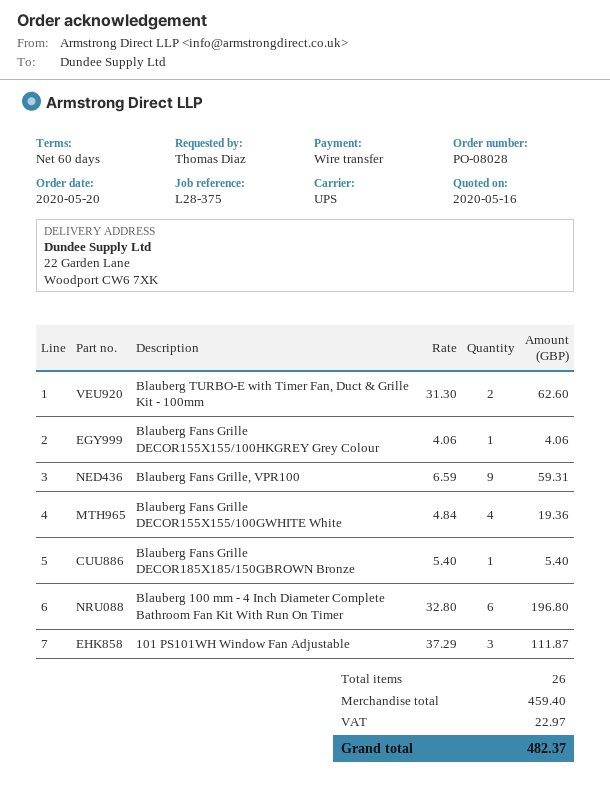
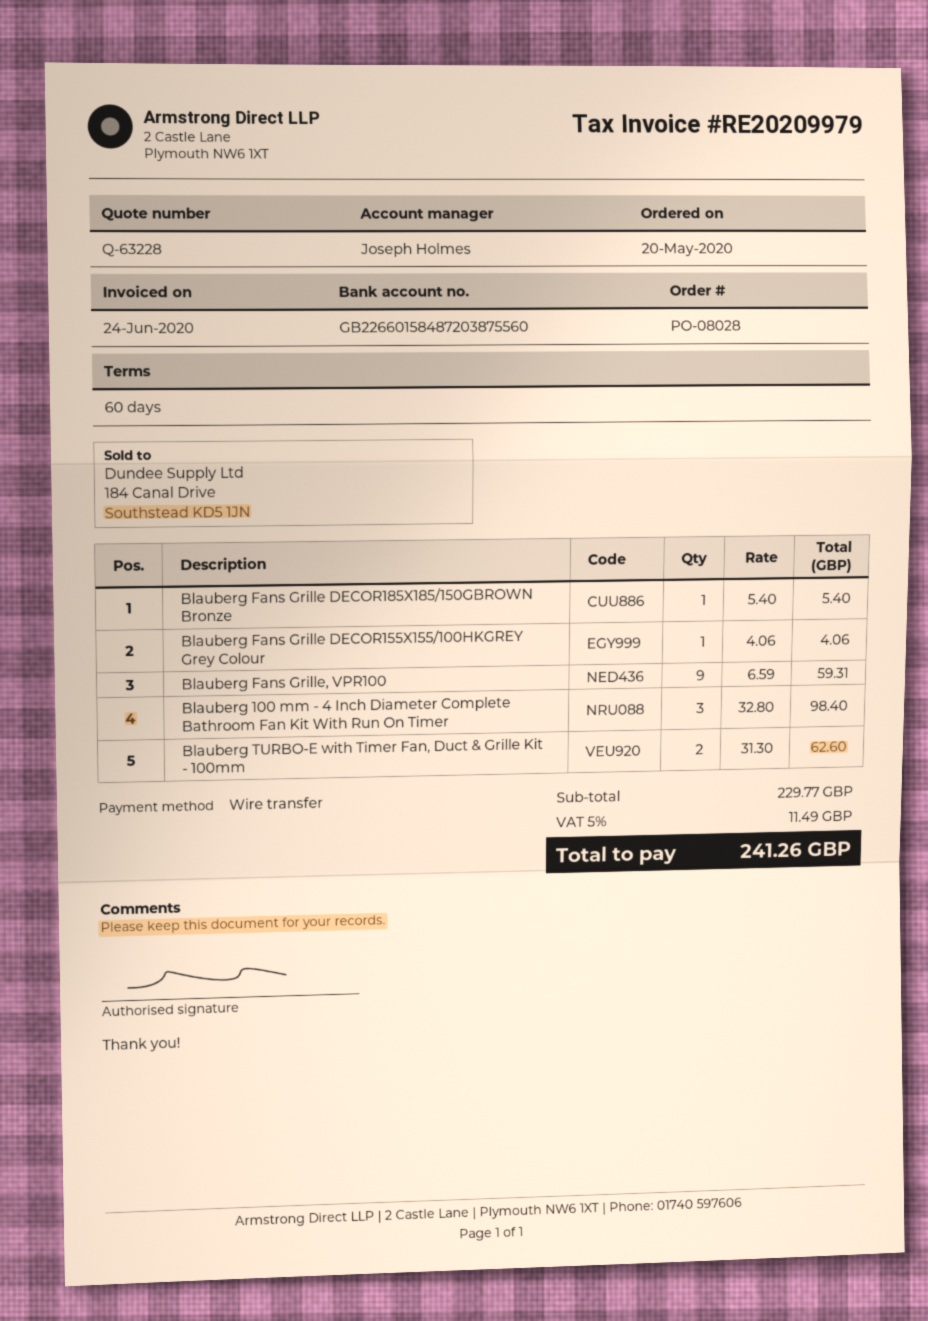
Blauberg Fans Grille DECOR155X155/100GWHITE White: 4 x 4.84 = 19.36 -> none
Blauberg 100 mm - 4 Inch Diameter Complete Bathroom Fan Kit With Run On Timer: 6 x 32.80 = 196.80 -> 3 x 32.80 = 98.40
101 PS101WH Window Fan Adjustable: 3 x 37.29 = 111.87 -> none
subtotal: 459.40 -> 229.77
tax: 22.97 -> 11.49
total: 482.37 -> 241.26

